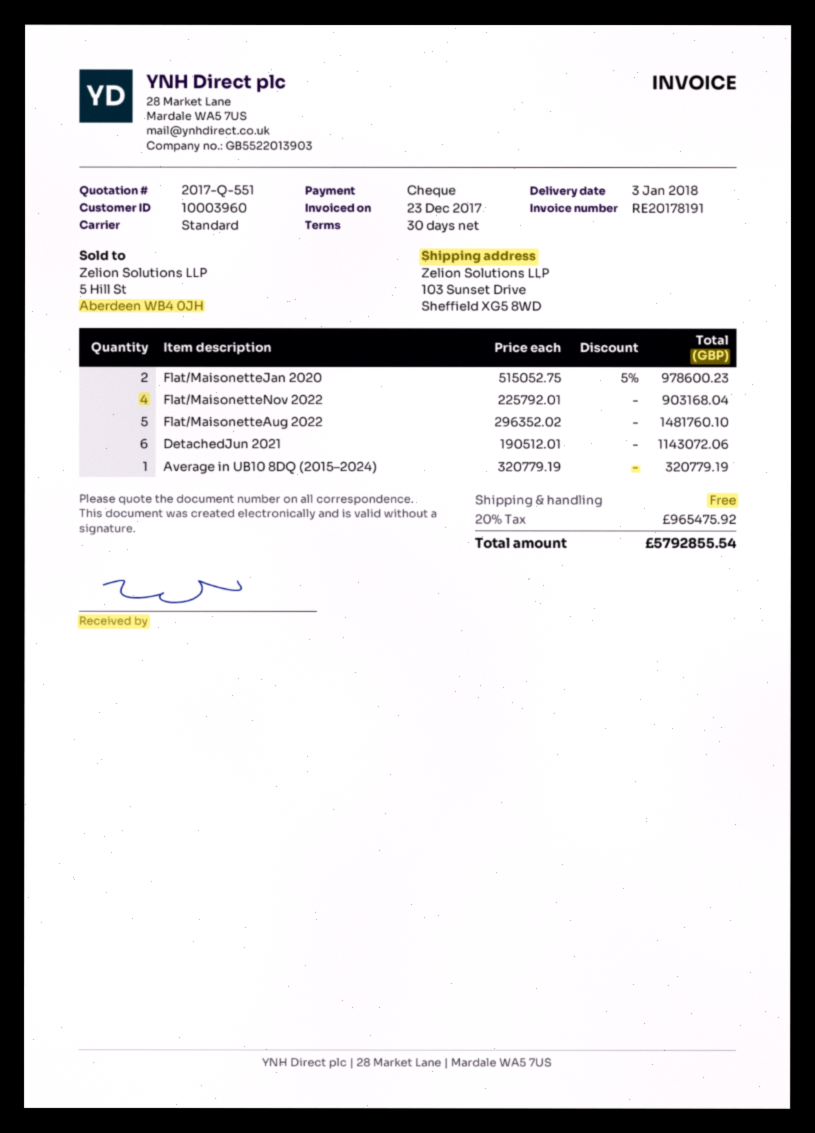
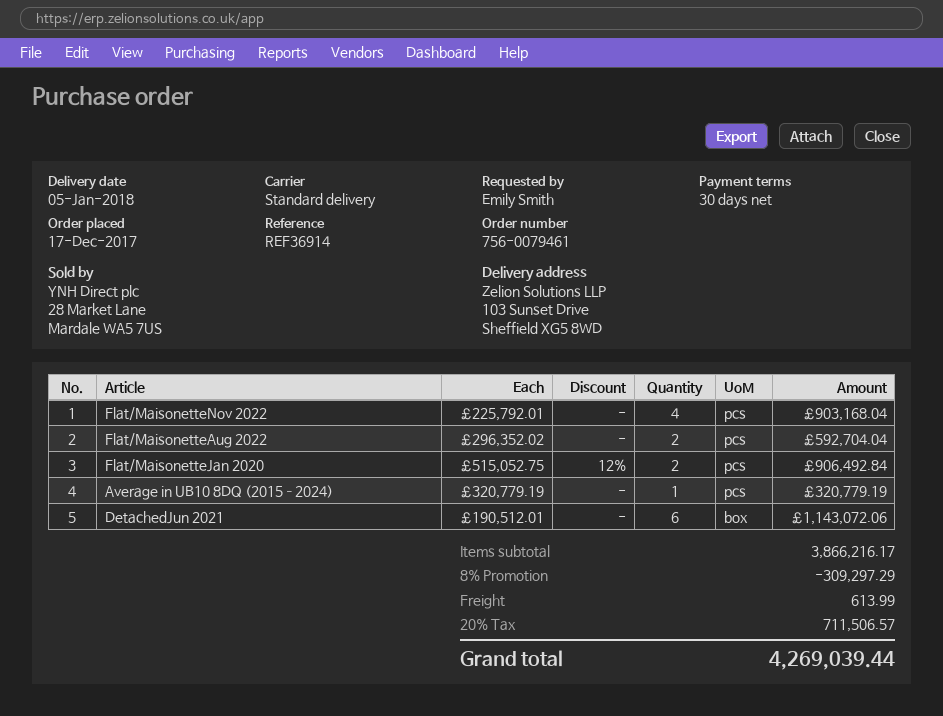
delivery date: 2018-01-03 -> 2018-01-05
Flat/MaisonetteJan 2020: 2 x 515052.75 - 5% = 978600.23 -> 2 x 515052.75 - 12% = 906492.84
Flat/MaisonetteAug 2022: 5 x 296352.02 = 1481760.10 -> 2 x 296352.02 = 592704.04
discount: none -> 8% = 309297.29
shipping: 0.00 -> 613.99
tax: 20% = 965475.92 -> 20% = 711506.57
total: 5792855.54 -> 4269039.44

